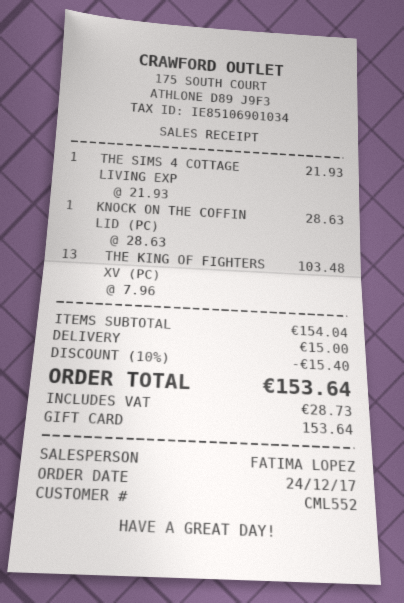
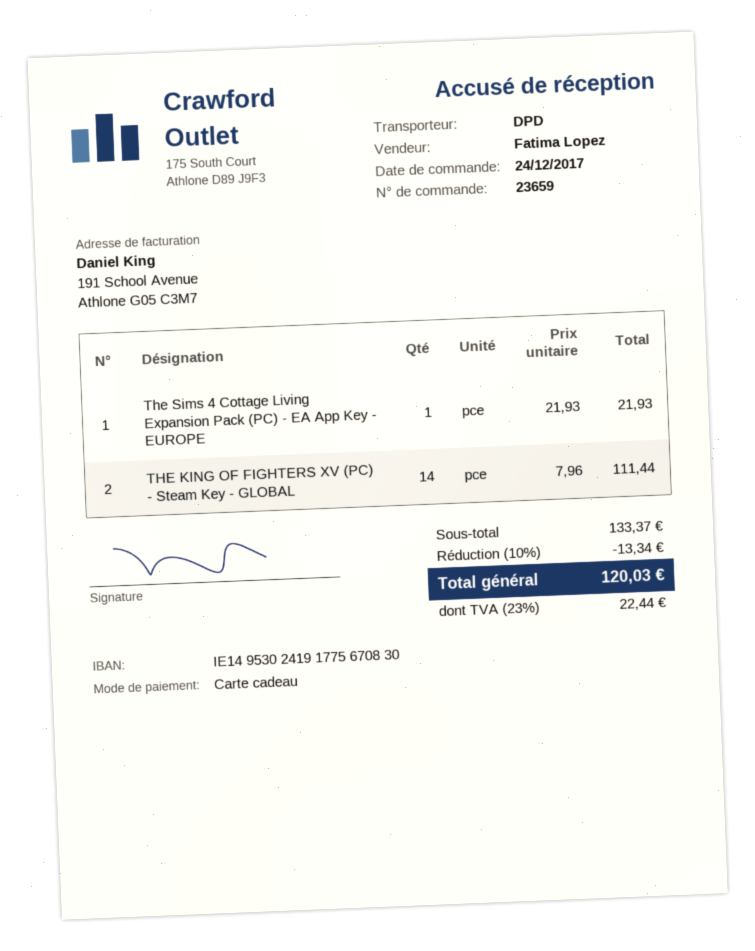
KNOCK ON THE COFFIN LID (PC): 1 x 28.63 = 28.63 -> none
THE KING OF FIGHTERS XV (PC): 13 x 7.96 = 103.48 -> 14 x 7.96 = 111.44
subtotal: 154.04 -> 133.37
discount: 10% = 15.40 -> 10% = 13.34
shipping: 15.00 -> none
tax: 28.73 -> 22.44
total: 153.64 -> 120.03

